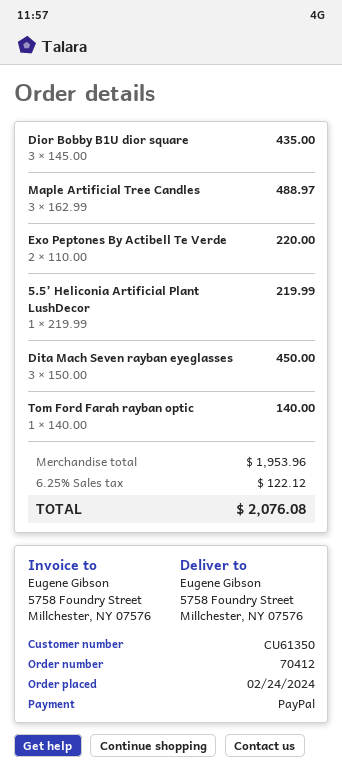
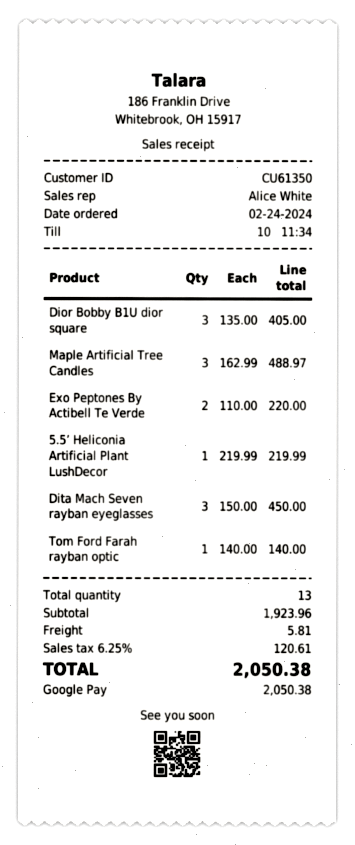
payment method: PayPal -> Google Pay
Dior Bobby B1U dior square: 3 x 145.00 = 435.00 -> 3 x 135.00 = 405.00
subtotal: 1953.96 -> 1923.96
shipping: none -> 5.81
tax: 6.25% = 122.12 -> 6.25% = 120.61
total: 2076.08 -> 2050.38

